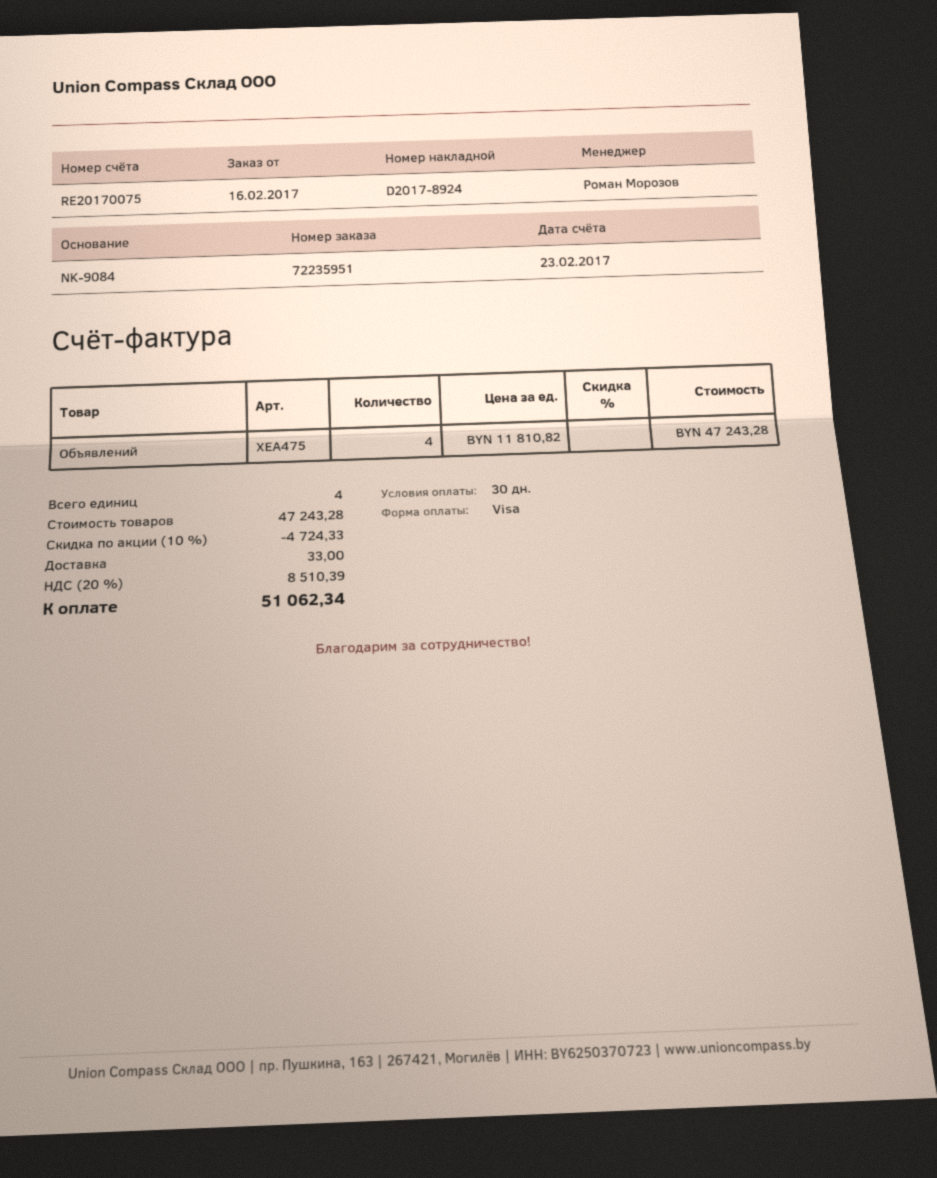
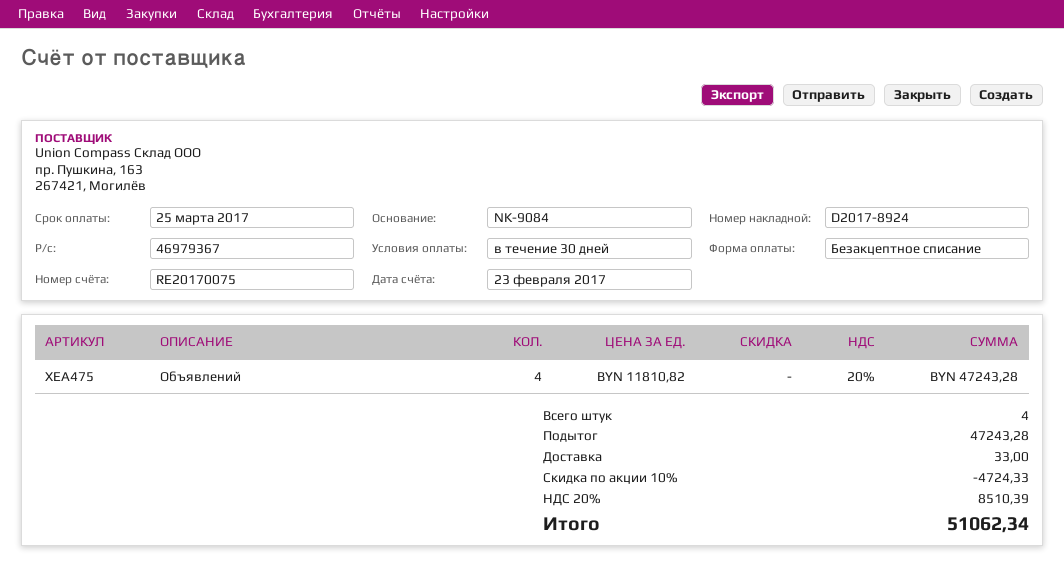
payment method: Visa -> direct debit

